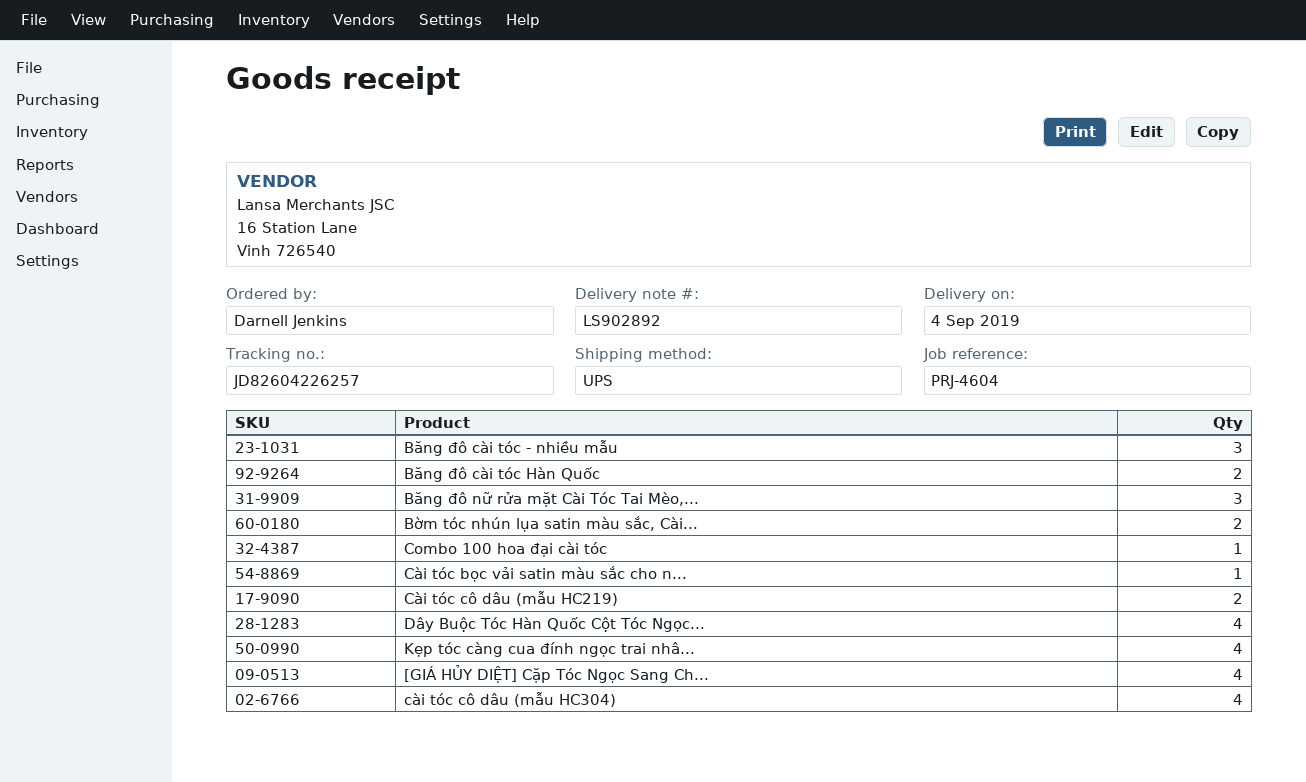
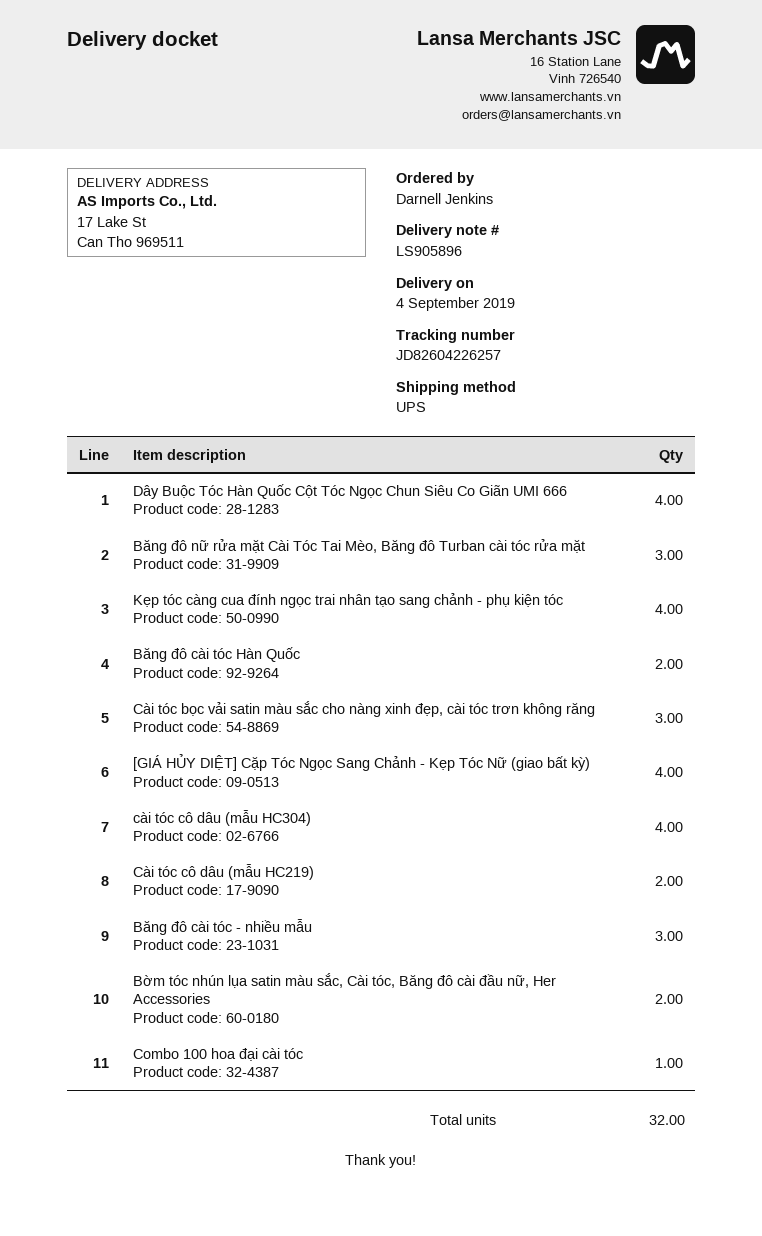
delivery note number: LS902892 -> LS905896
Cài tóc bọc vải satin màu sắc cho n...: 1 -> 3

